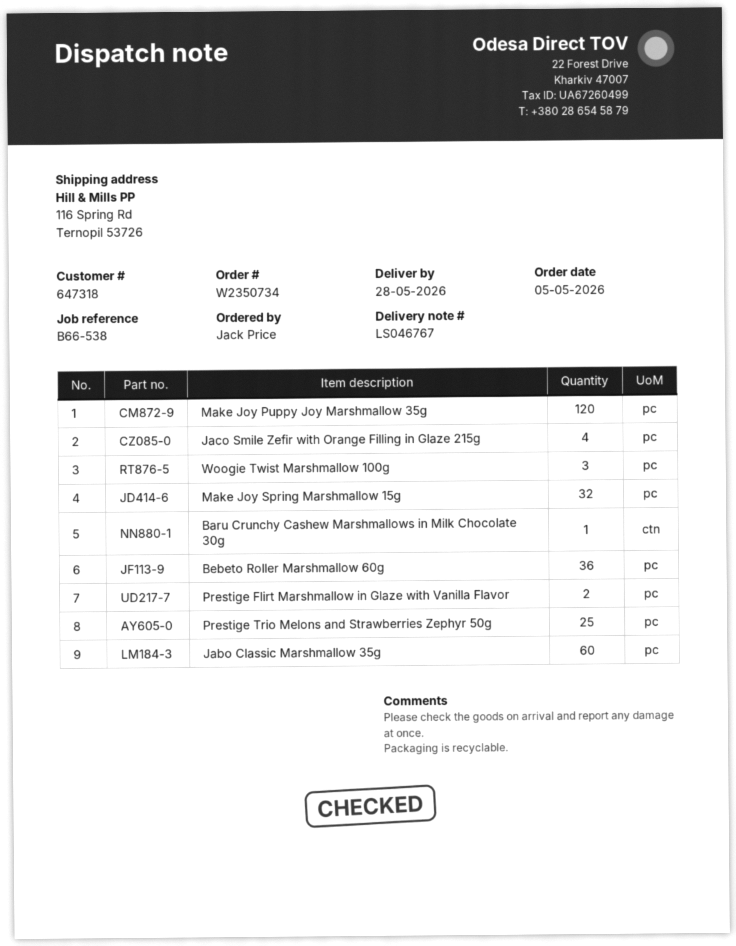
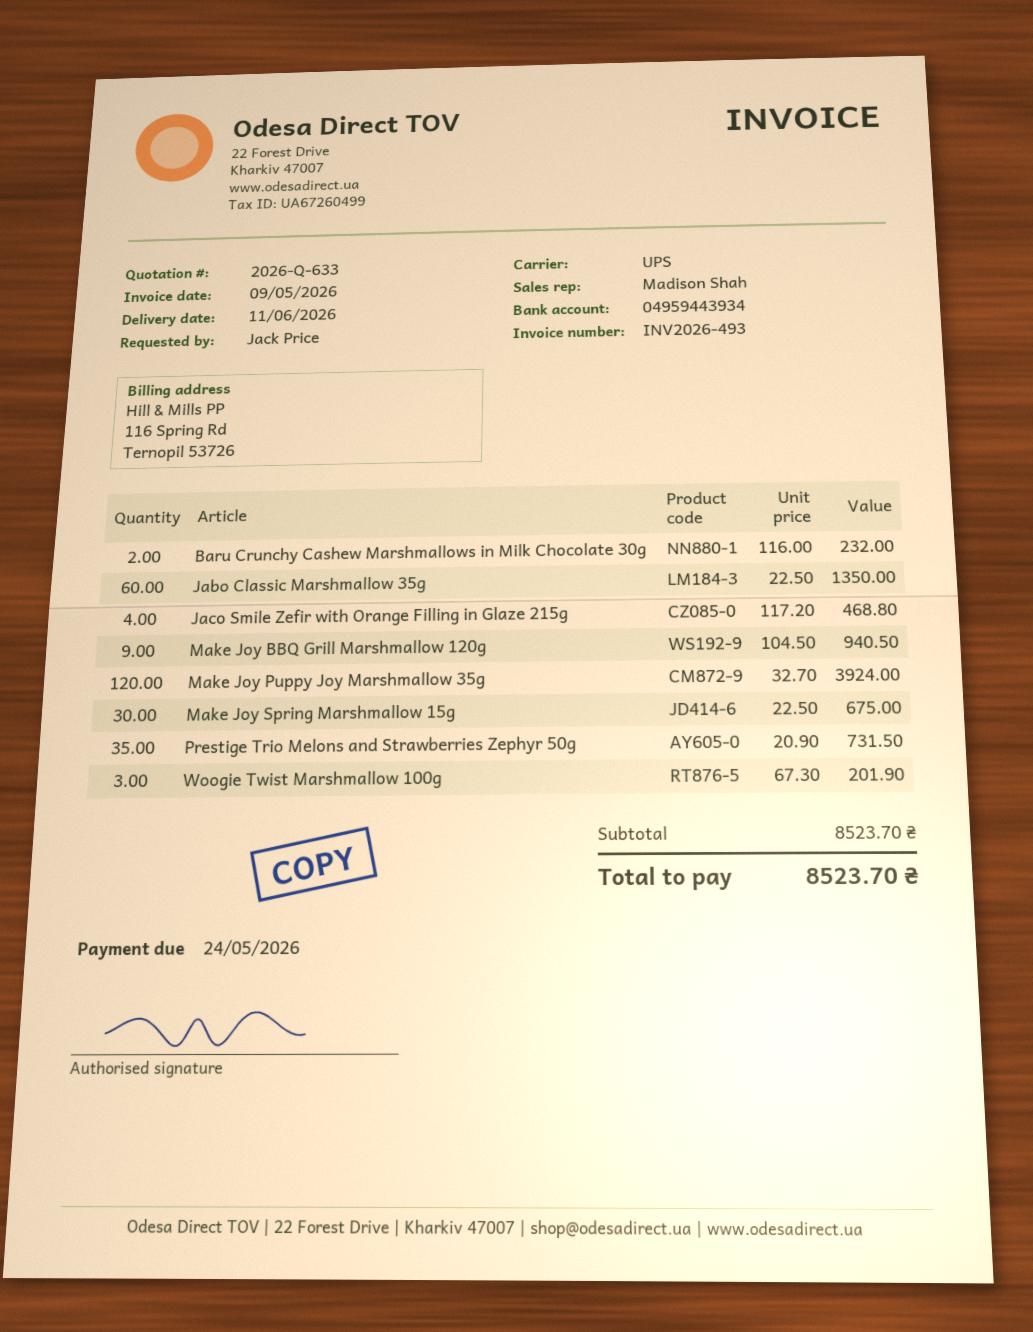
delivery date: 2026-05-28 -> 2026-06-11
Make Joy Spring Marshmallow 15g: 32 -> 30
Baru Crunchy Cashew Marshmallows in Milk Chocolate 30g: 1 -> 2
Bebeto Roller Marshmallow 60g: 36 -> none
Prestige Flirt Marshmallow in Glaze with Vanilla Flavor: 2 -> none
Prestige Trio Melons and Strawberries Zephyr 50g: 25 -> 35
Make Joy BBQ Grill Marshmallow 120g: none -> 9

